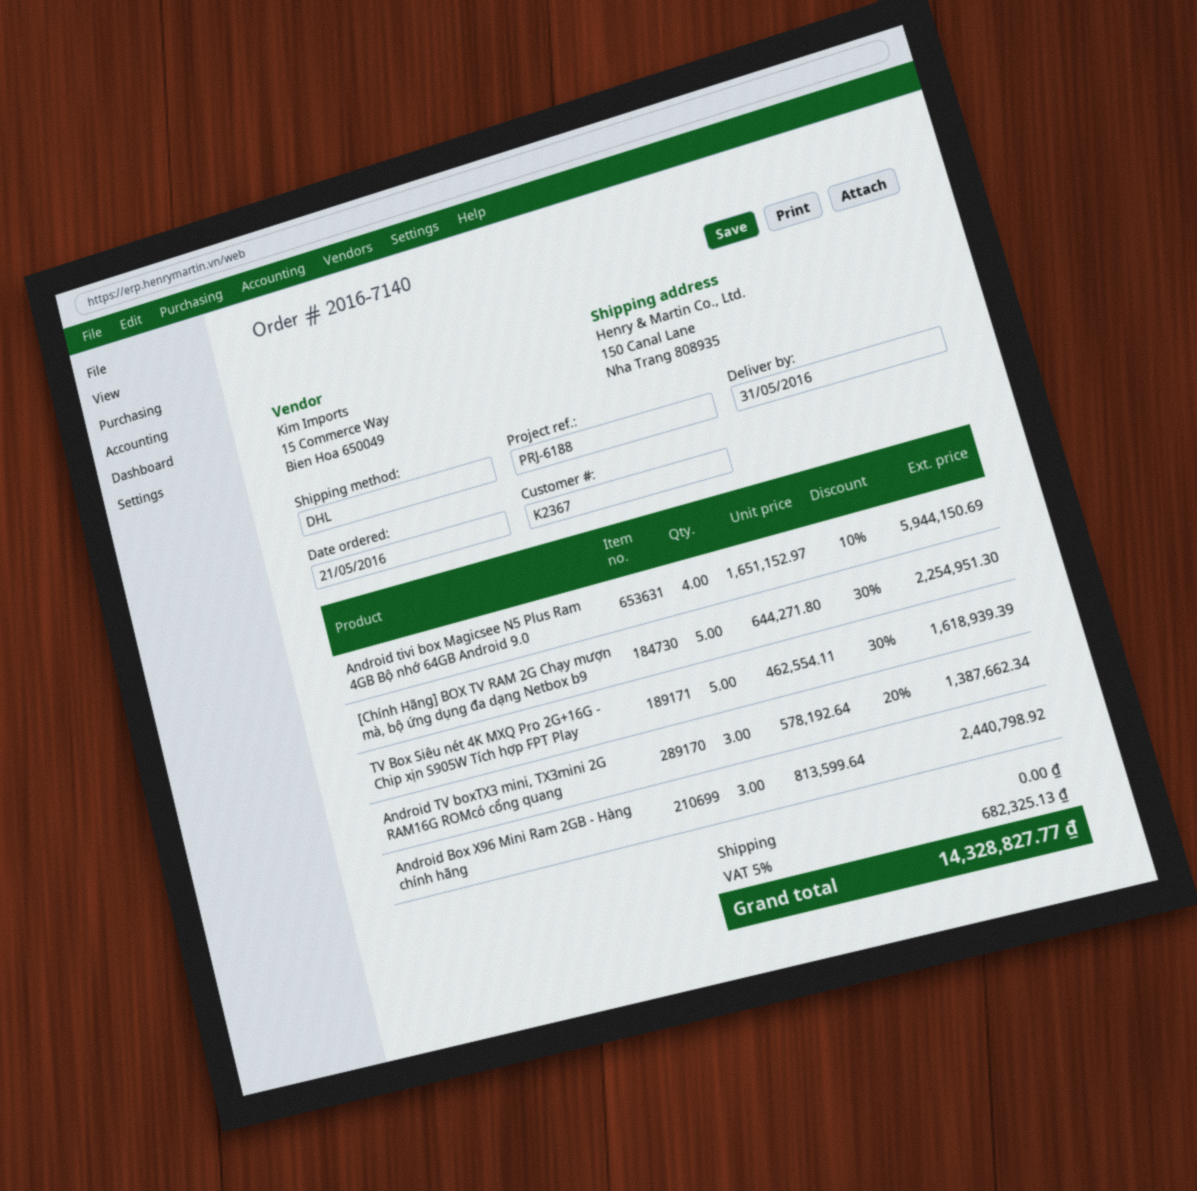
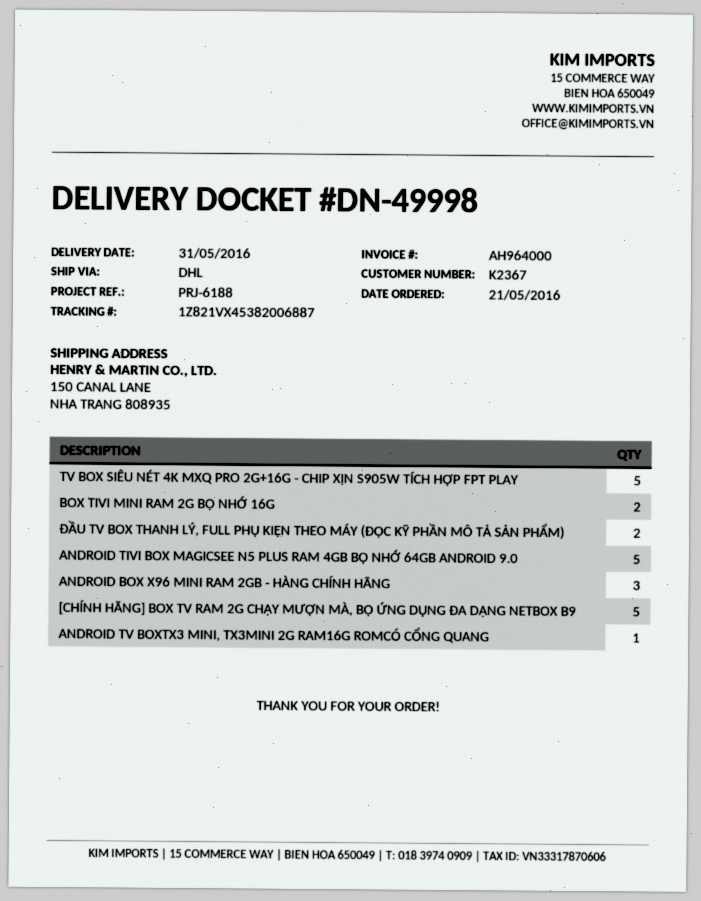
Android tivi box Magicsee N5 Plus Ram 4GB Bộ nhớ 64GB Android 9.0: 4 -> 5
Android TV boxTX3 mini, TX3mini 2G RAM16G ROMcó cổng quang: 3 -> 1
BOX TIVI MINI RAM 2G BỘ NHỚ 16G: none -> 2
ĐẦU TV BOX THANH LÝ, FULL PHỤ KIỆN THEO MÁY (ĐỌC KỸ PHẦN MÔ TẢ SẢN PHẨM): none -> 2

